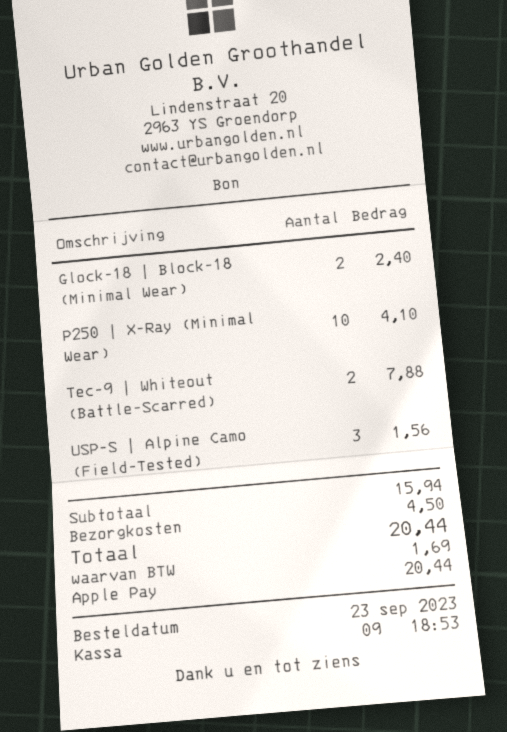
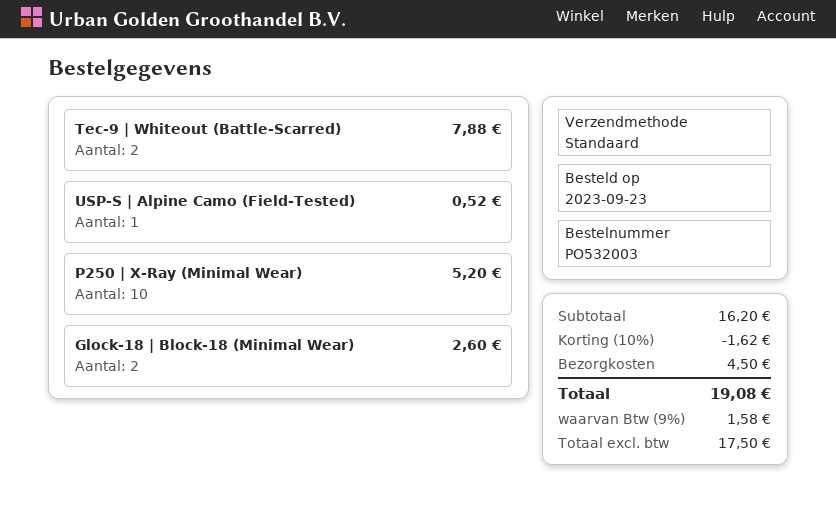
Glock-18 | Block-18 (Minimal Wear): 2 for 2.40 -> 2 for 2.60
P250 | X-Ray (Minimal Wear): 10 for 4.10 -> 10 for 5.20
USP-S | Alpine Camo (Field-Tested): 3 for 1.56 -> 1 for 0.52
subtotal: 15.94 -> 16.20
discount: none -> 10% = 1.62
tax: 1.69 -> 1.58
total: 20.44 -> 19.08

